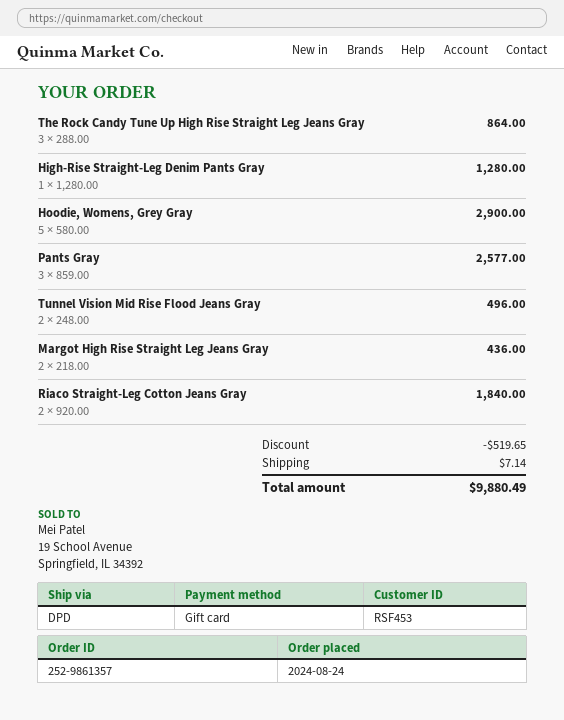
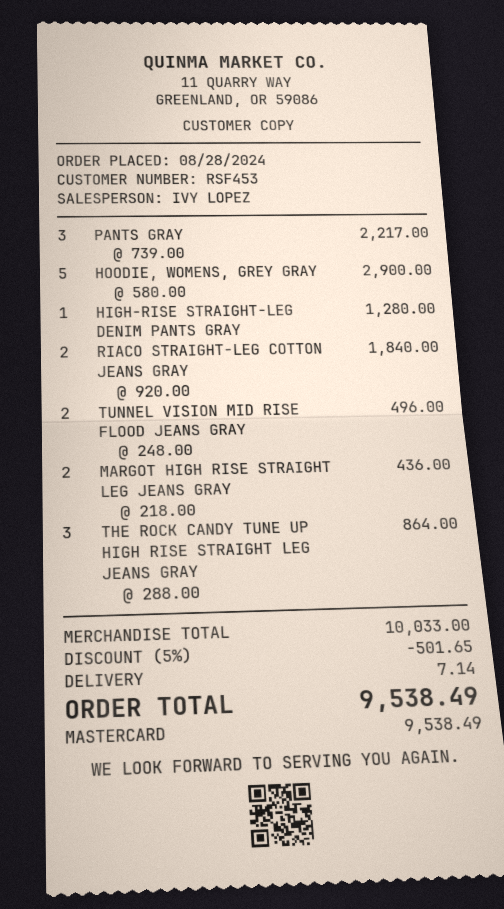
order date: 2024-08-24 -> 2024-08-28
payment method: gift card -> Mastercard
Pants Gray: 3 x 859.00 = 2577.00 -> 3 x 739.00 = 2217.00
discount: 519.65 -> 501.65
total: 9880.49 -> 9538.49

